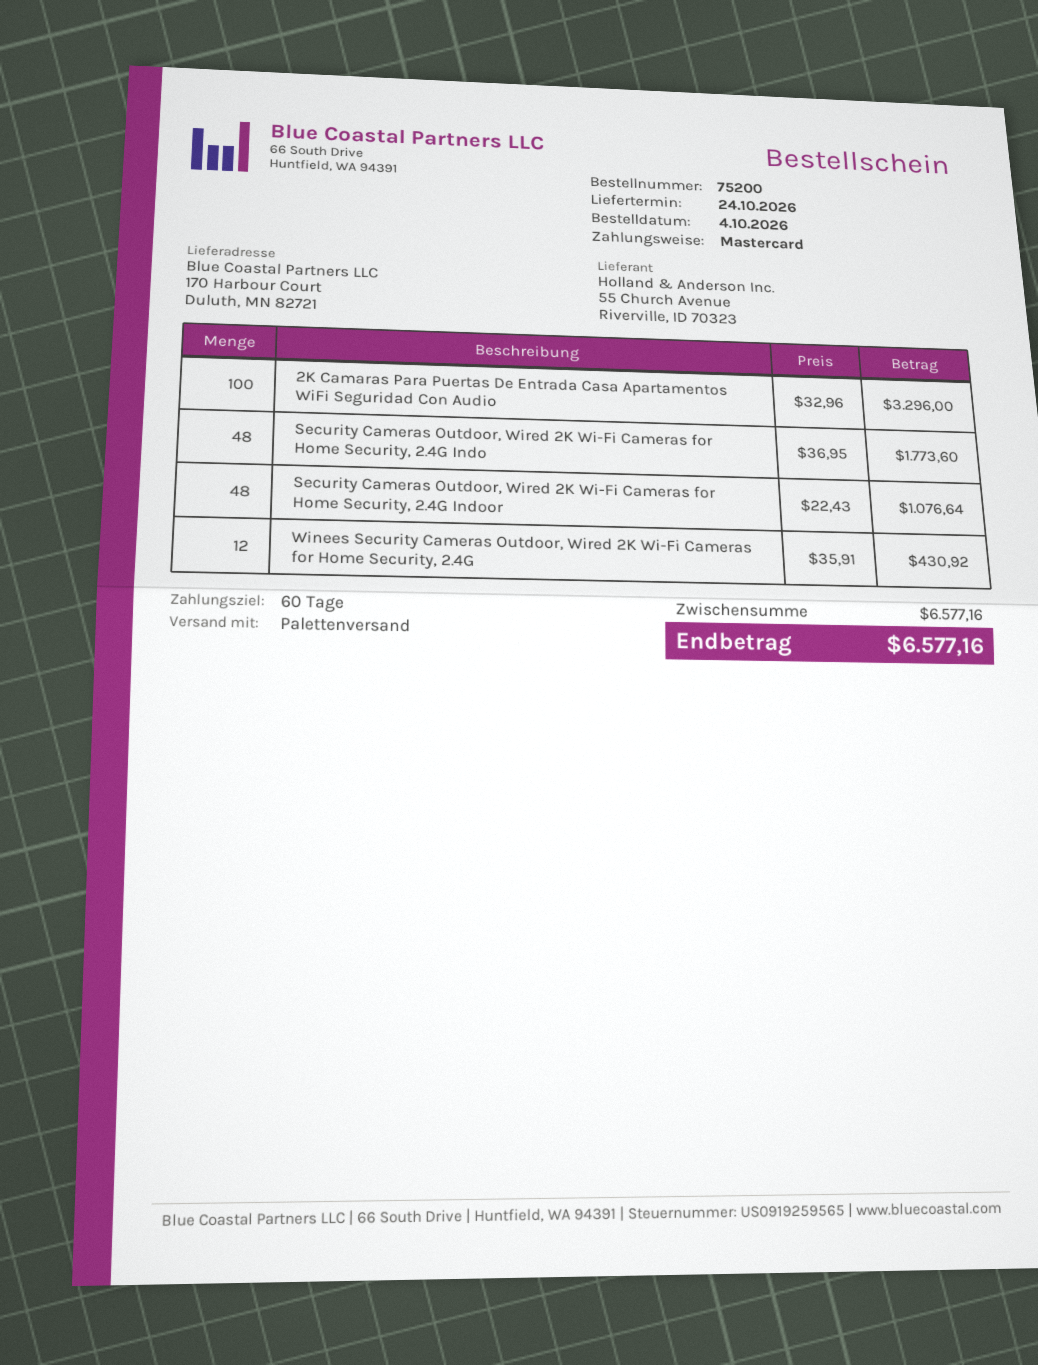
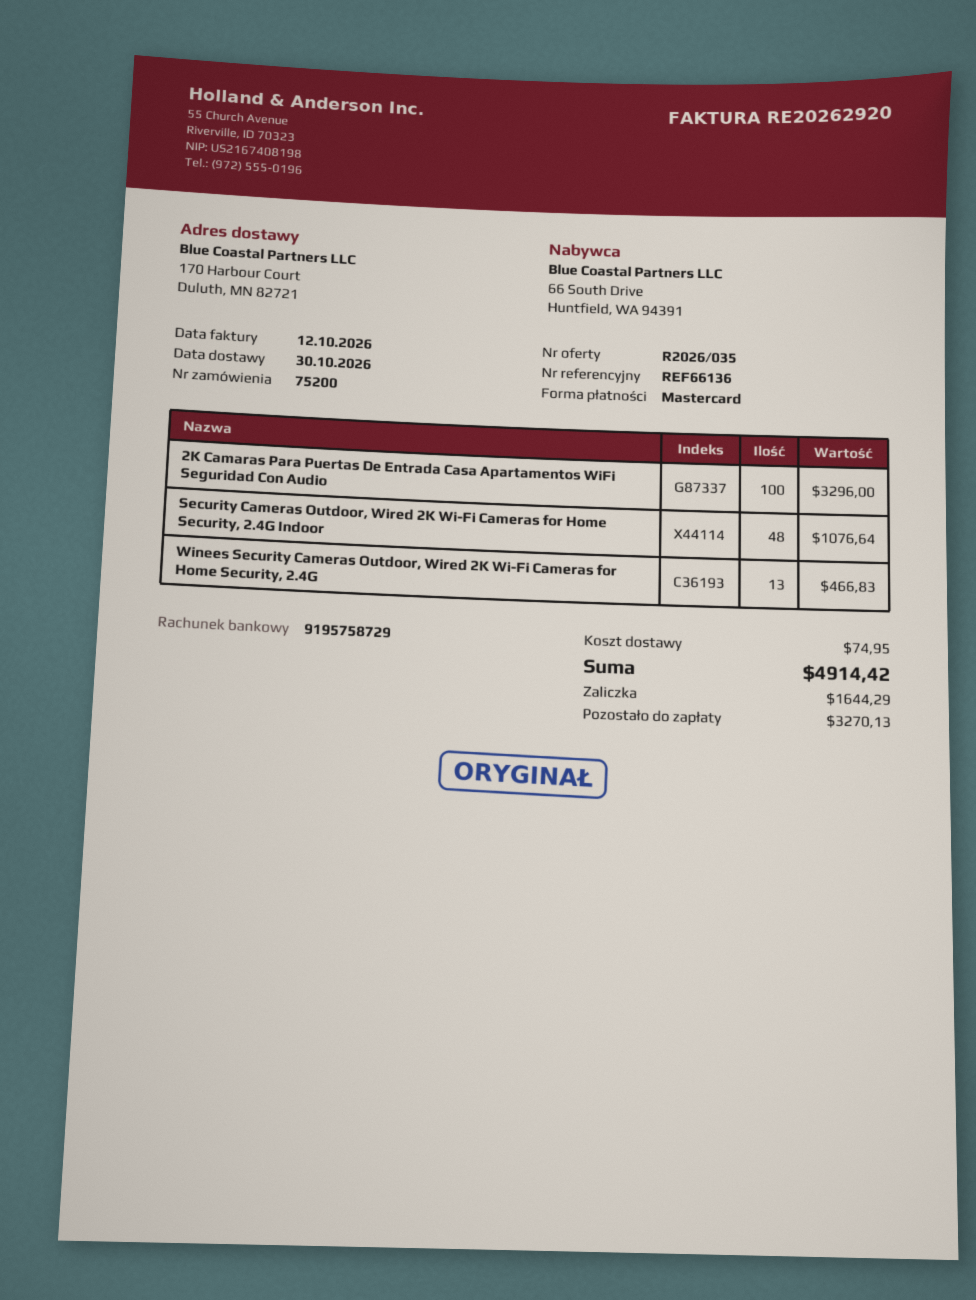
delivery date: 2026-10-24 -> 2026-10-30
Security Cameras Outdoor, Wired 2K Wi-Fi Cameras for Home Security, 2.4G Indo: 48 for 1773.60 -> none
Winees Security Cameras Outdoor, Wired 2K Wi-Fi Cameras for Home Security, 2.4G: 12 for 430.92 -> 13 for 466.83
shipping: none -> 74.95
total: 6577.16 -> 4914.42

